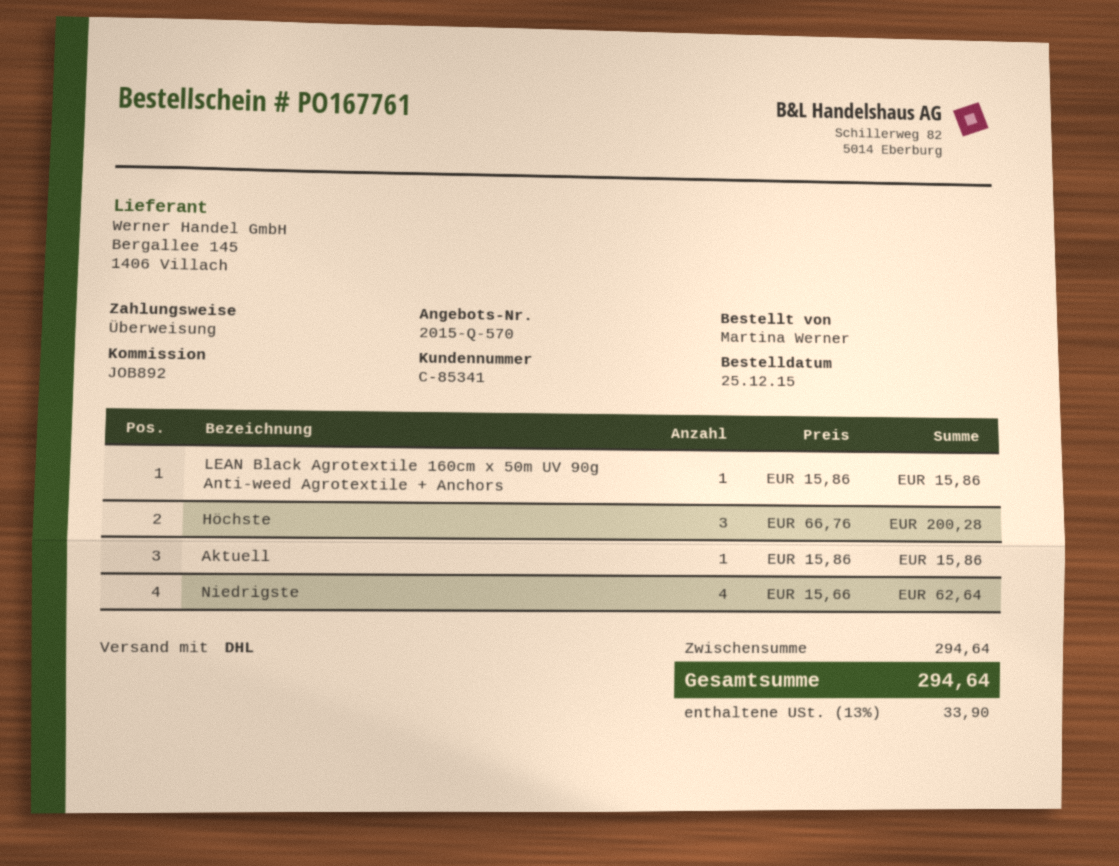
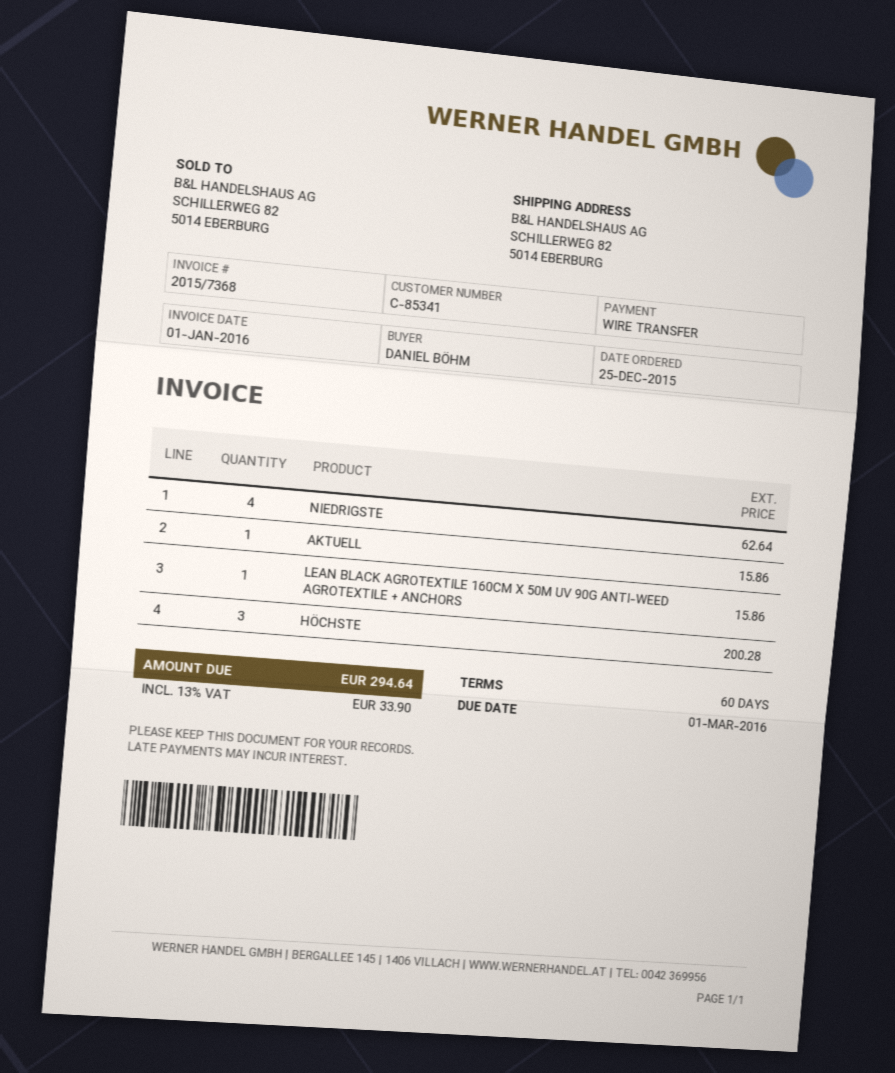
ordered by: Martina Werner -> DANIEL BÖHM

